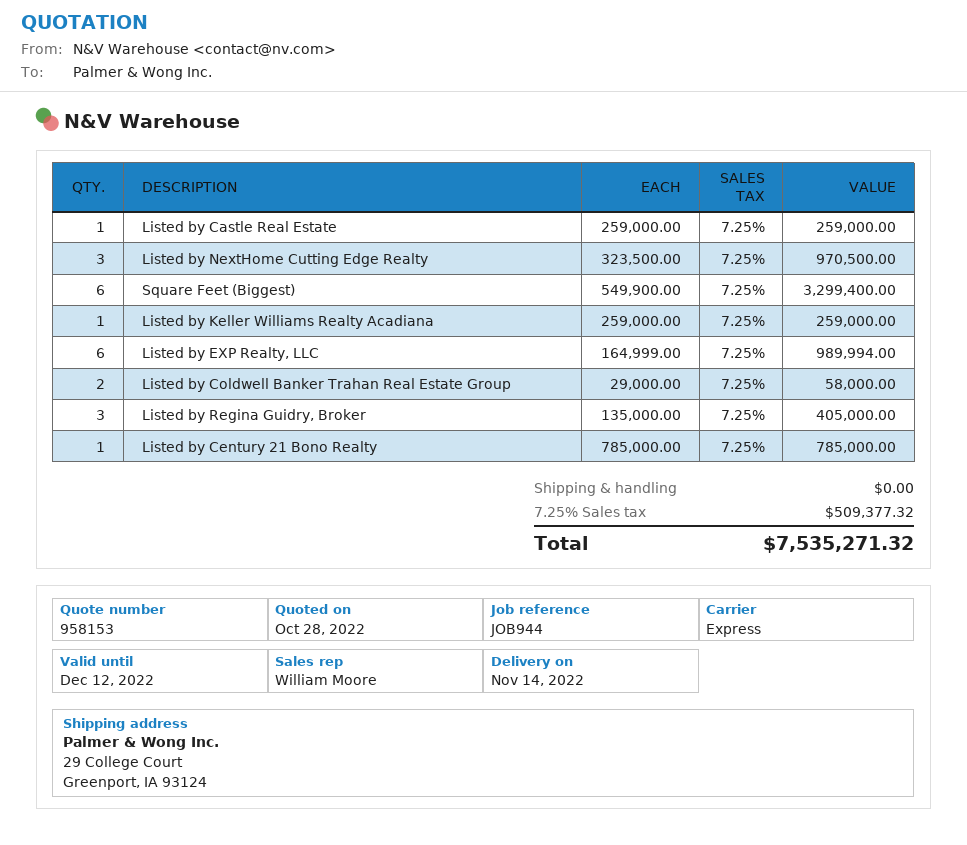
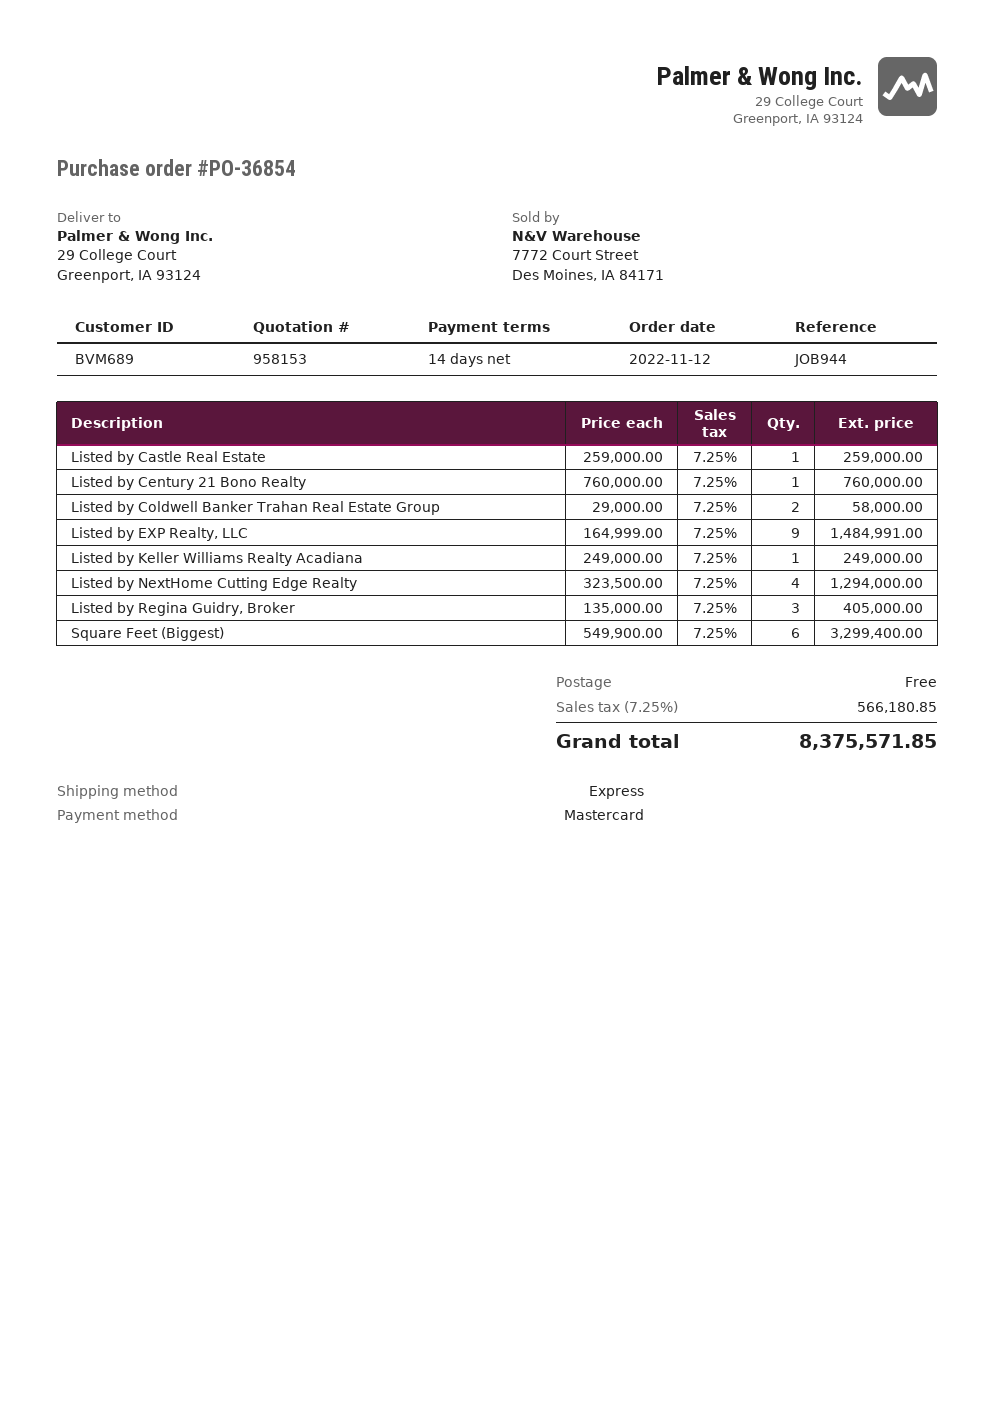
Listed by NextHome Cutting Edge Realty: 3 x 323500.00 = 970500.00 -> 4 x 323500.00 = 1294000.00
Listed by Keller Williams Realty Acadiana: 1 x 259000.00 = 259000.00 -> 1 x 249000.00 = 249000.00
Listed by EXP Realty, LLC: 6 x 164999.00 = 989994.00 -> 9 x 164999.00 = 1484991.00
Listed by Century 21 Bono Realty: 1 x 785000.00 = 785000.00 -> 1 x 760000.00 = 760000.00
tax: 7.25% = 509377.32 -> 7.25% = 566180.85
total: 7535271.32 -> 8375571.85

